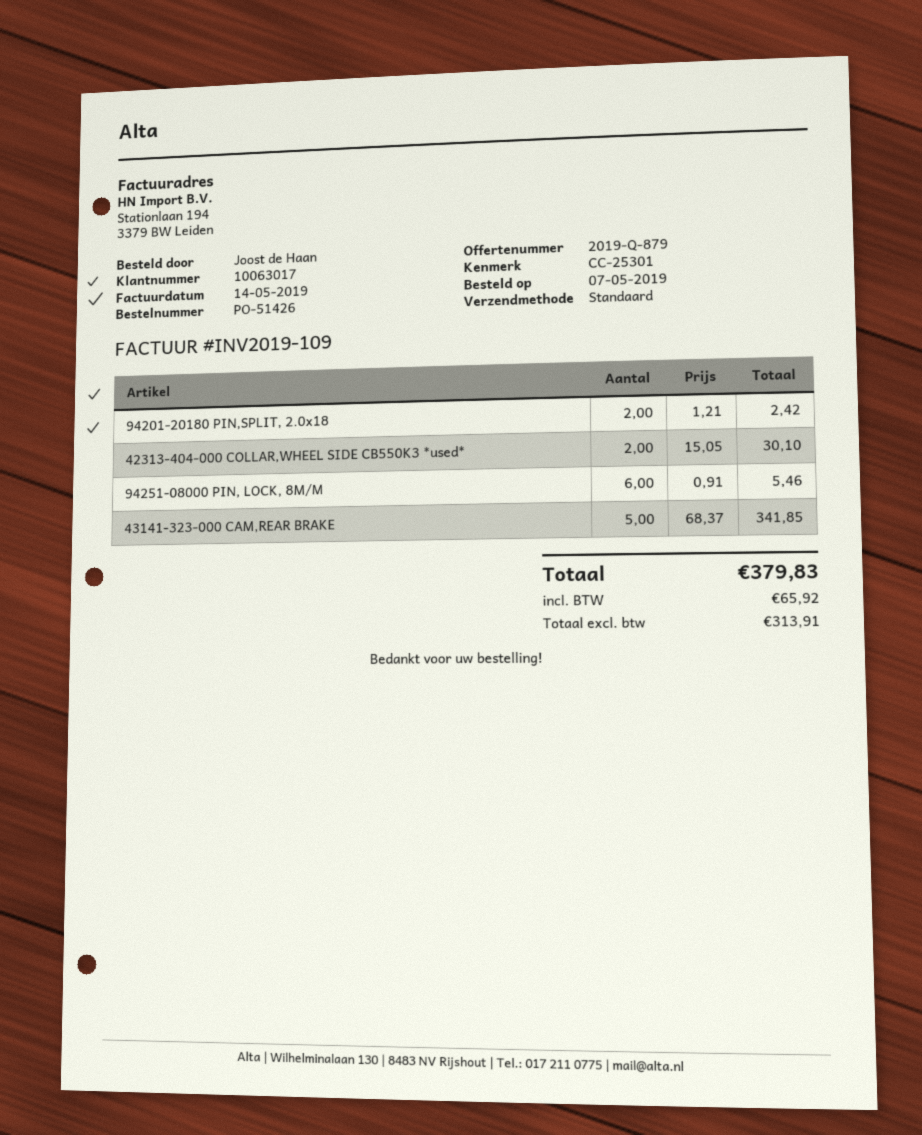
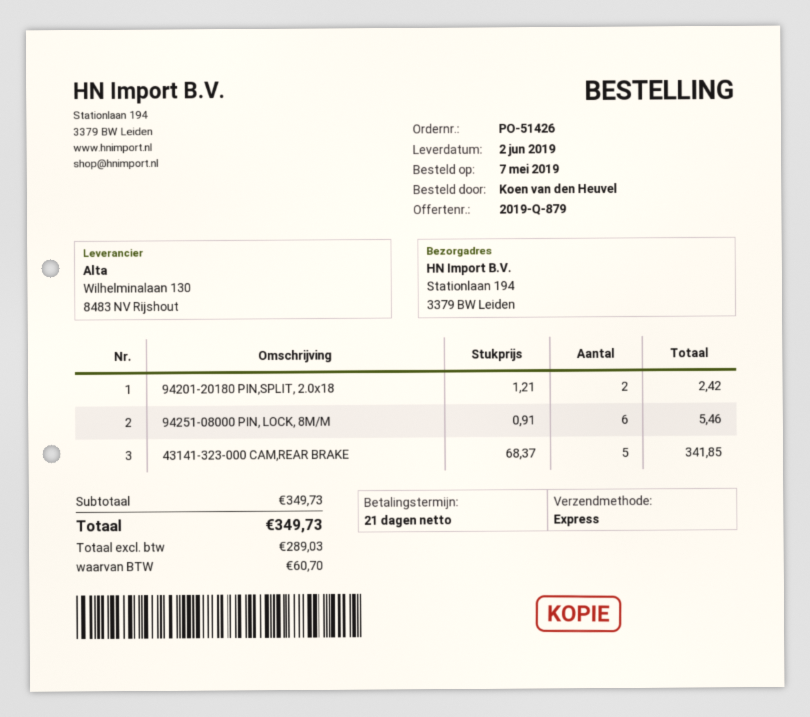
ordered by: Joost de Haan -> Koen van den Heuvel
shipping method: standard -> express
42313-404-000 COLLAR,WHEEL SIDE CB550K3 *used*: 2 x 15.05 = 30.10 -> none
net: 313.91 -> 289.03
tax: 65.92 -> 60.70
total: 379.83 -> 349.73

